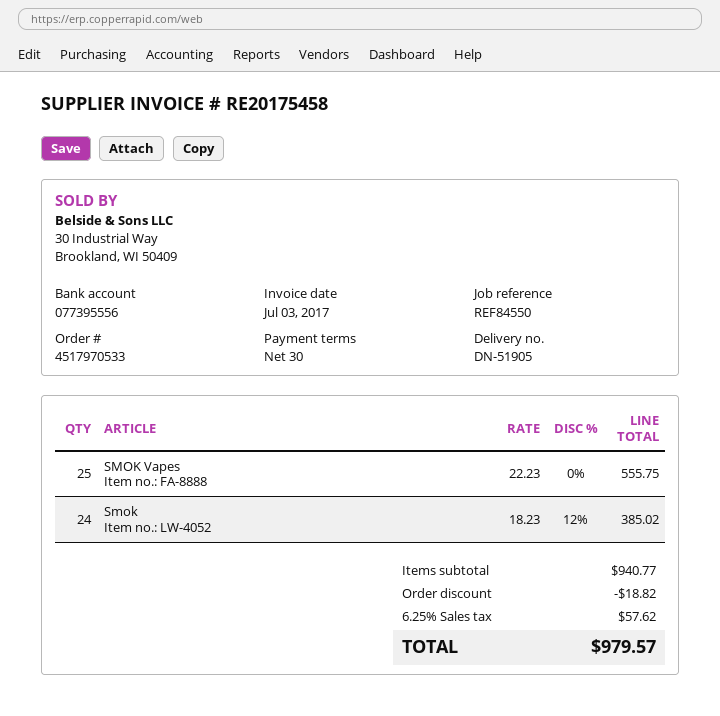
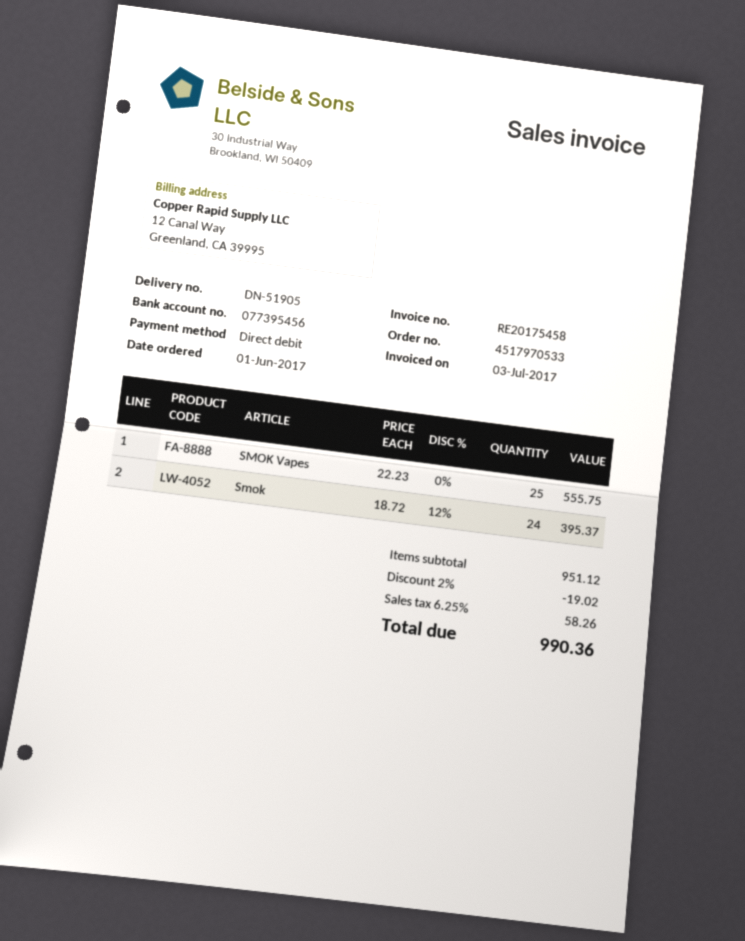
bank account: 077395556 -> 077395456
Smok: 24 x 18.23 - 12% = 385.02 -> 24 x 18.72 - 12% = 395.37
subtotal: 940.77 -> 951.12
discount: 18.82 -> 19.02
tax: 6.25% = 57.62 -> 6.25% = 58.26
total: 979.57 -> 990.36

